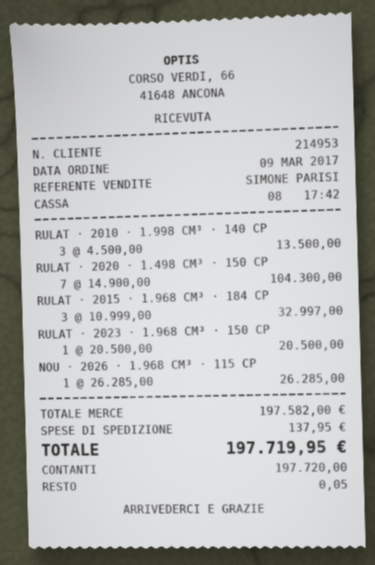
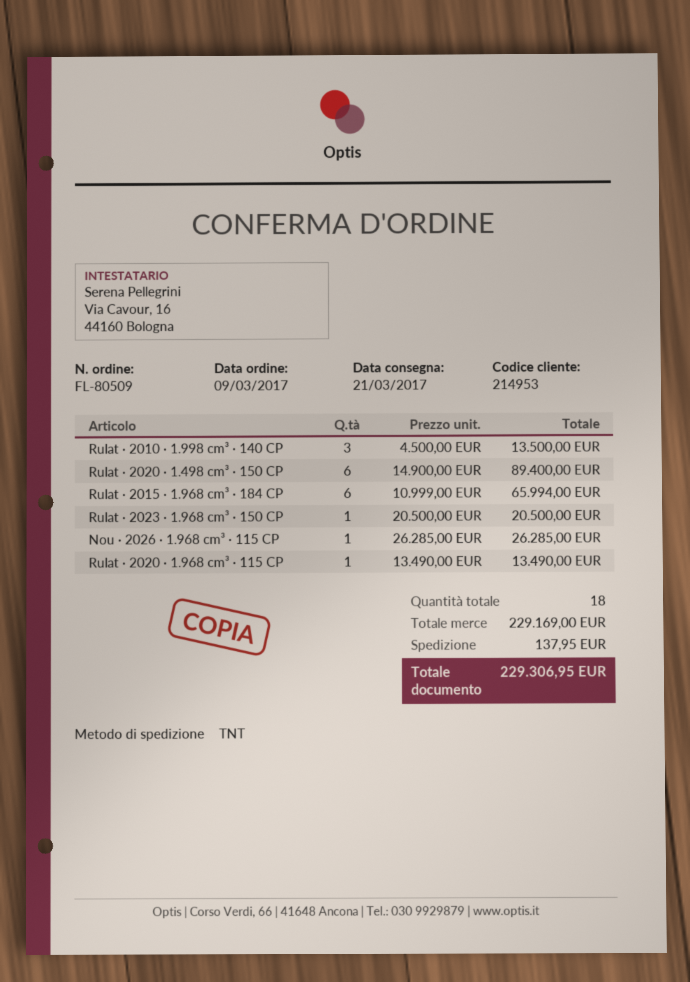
RULAT · 2020 · 1.498 CM³ · 150 CP: 7 x 14900.00 = 104300.00 -> 6 x 14900.00 = 89400.00
RULAT · 2015 · 1.968 CM³ · 184 CP: 3 x 10999.00 = 32997.00 -> 6 x 10999.00 = 65994.00
Rulat · 2020 · 1.968 cm³ · 115 CP: none -> 1 x 13490.00 = 13490.00
subtotal: 197582.00 -> 229169.00
total: 197719.95 -> 229306.95

